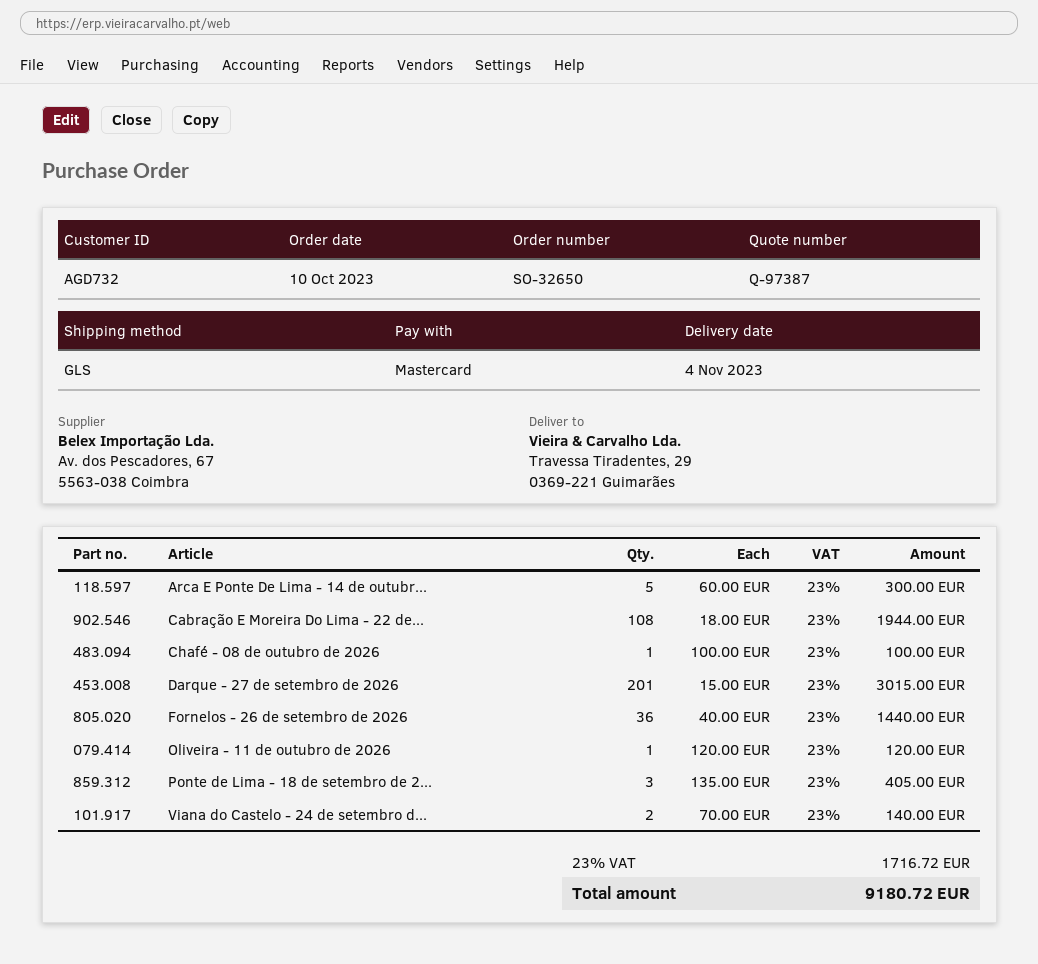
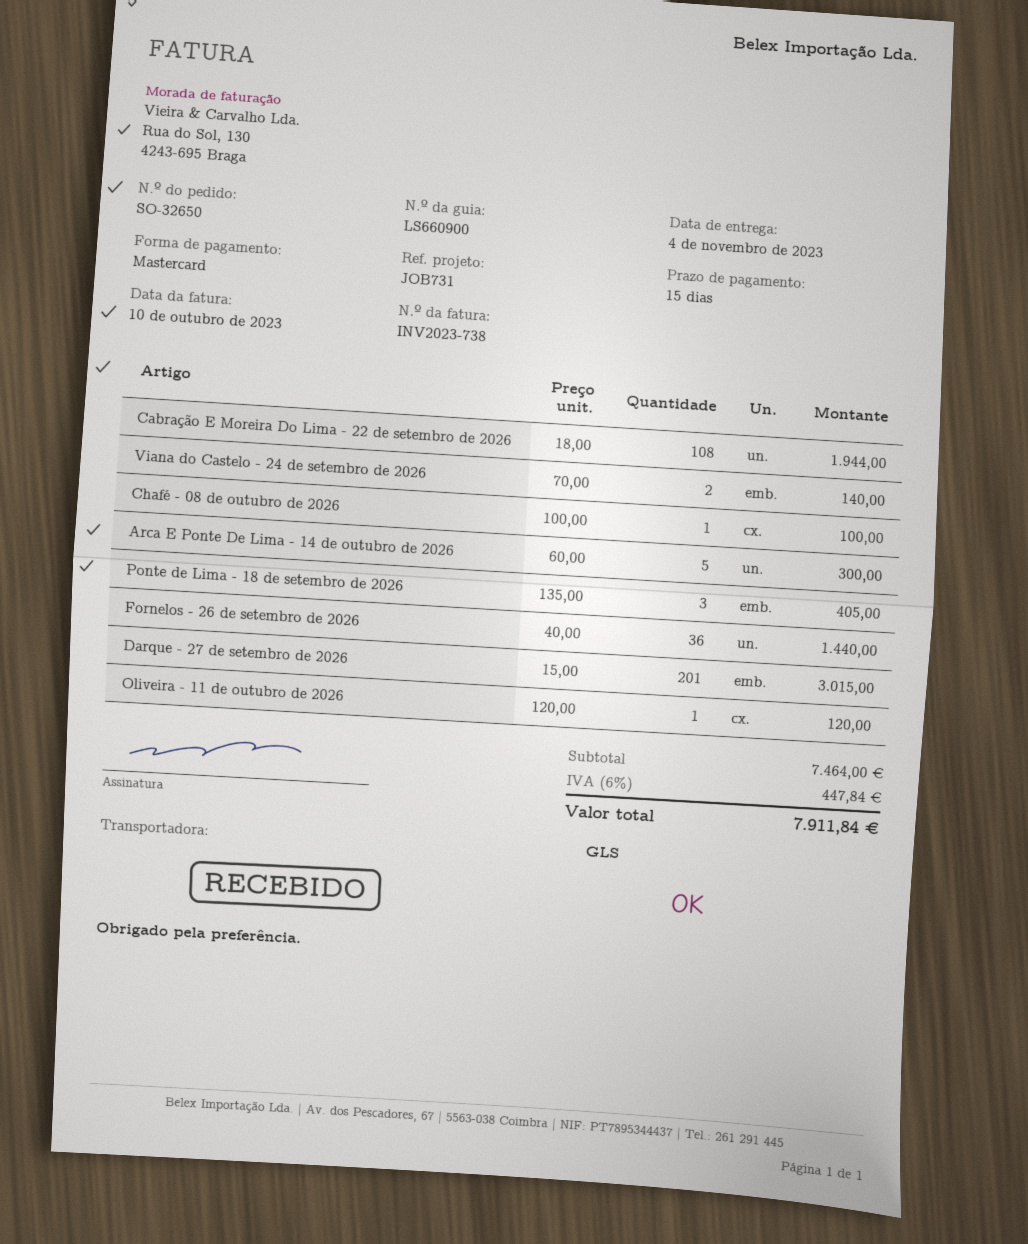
tax: 23% = 1716.72 -> 6% = 447.84
total: 9180.72 -> 7911.84

